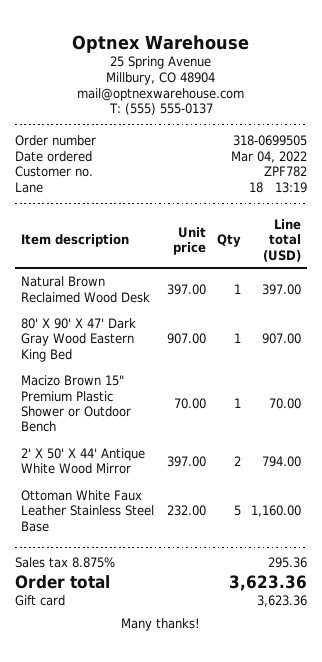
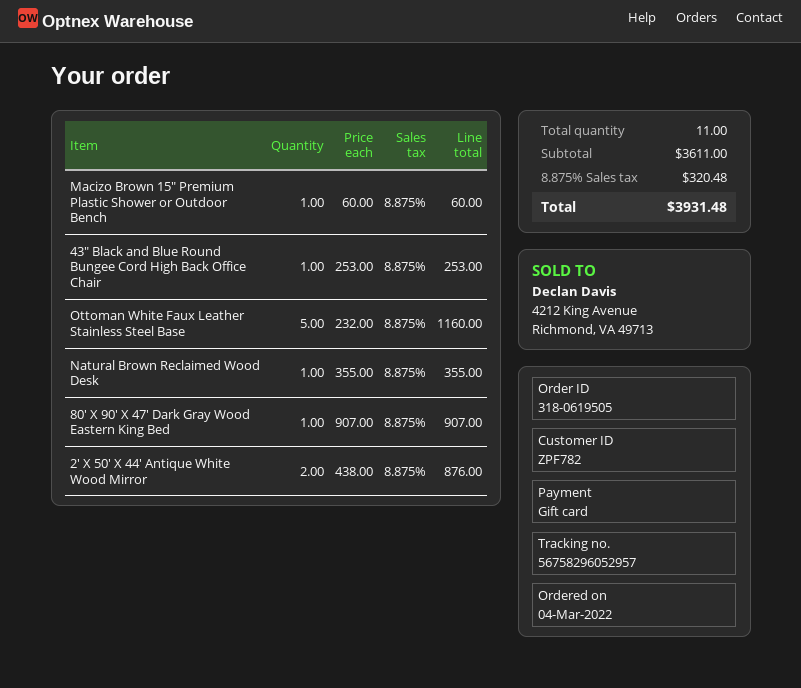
order number: 318-0699505 -> 318-0619505
Natural Brown Reclaimed Wood Desk: 1 x 397.00 = 397.00 -> 1 x 355.00 = 355.00
Macizo Brown 15" Premium Plastic Shower or Outdoor Bench: 1 x 70.00 = 70.00 -> 1 x 60.00 = 60.00
2' X 50' X 44' Antique White Wood Mirror: 2 x 397.00 = 794.00 -> 2 x 438.00 = 876.00
43" Black and Blue Round Bungee Cord High Back Office Chair: none -> 1 x 253.00 = 253.00
tax: 8.875% = 295.36 -> 8.875% = 320.48
total: 3623.36 -> 3931.48

